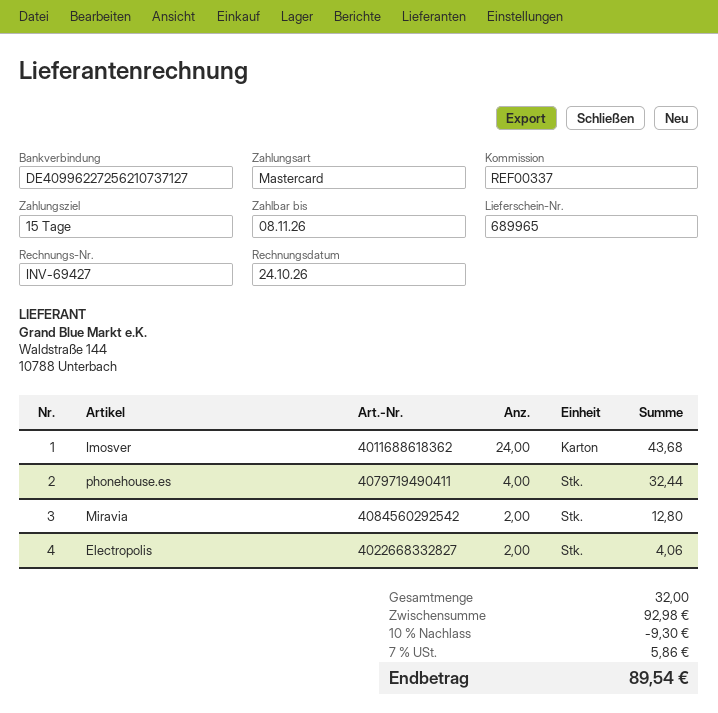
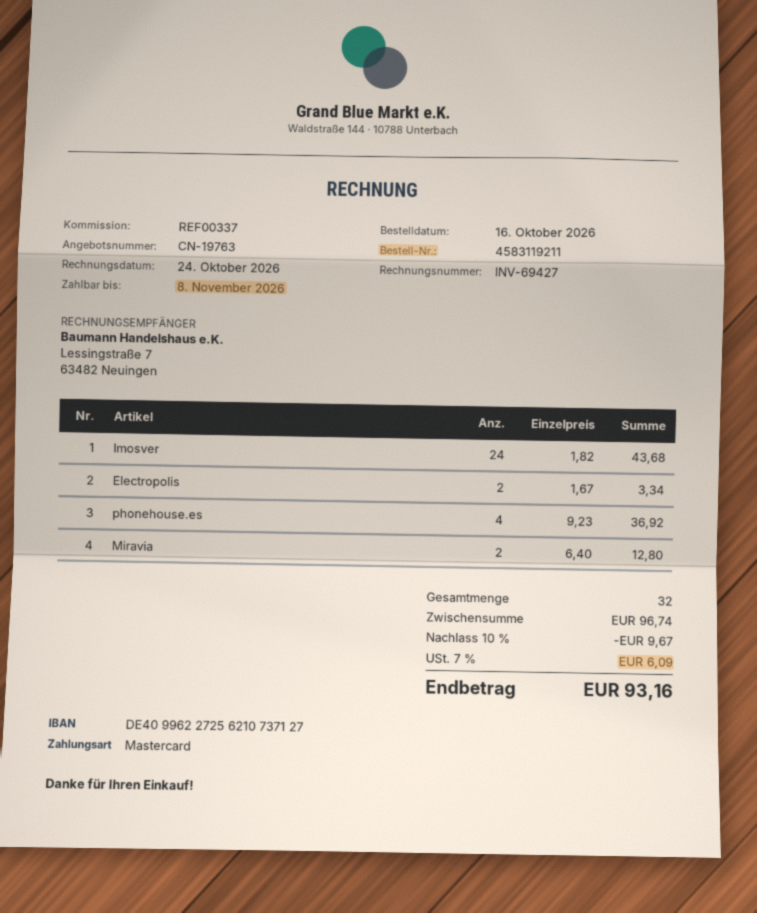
phonehouse.es: 4 for 32.44 -> 4 for 36.92
Electropolis: 2 for 4.06 -> 2 for 3.34
subtotal: 92.98 -> 96.74
discount: 10% = 9.30 -> 10% = 9.67
tax: 7% = 5.86 -> 7% = 6.09
total: 89.54 -> 93.16

